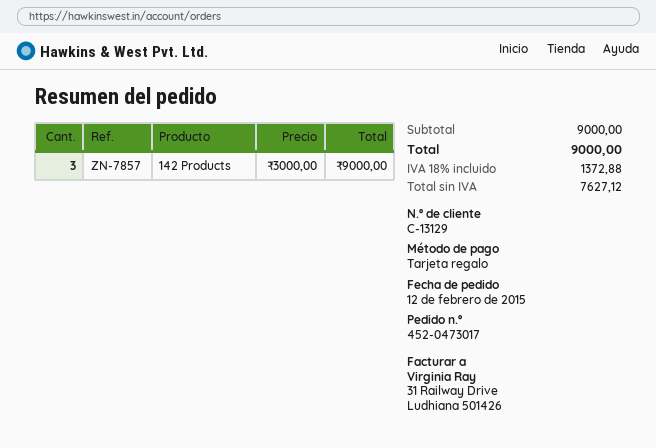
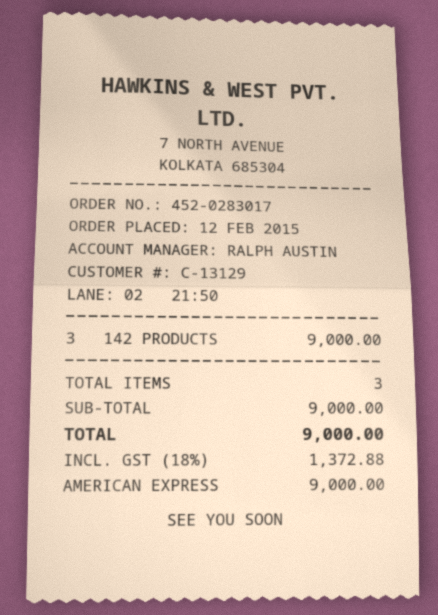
order number: 452-0473017 -> 452-0283017
payment method: gift card -> American Express

